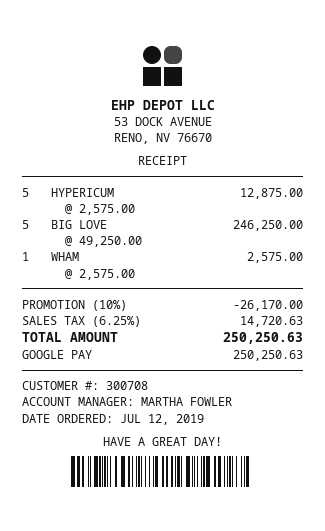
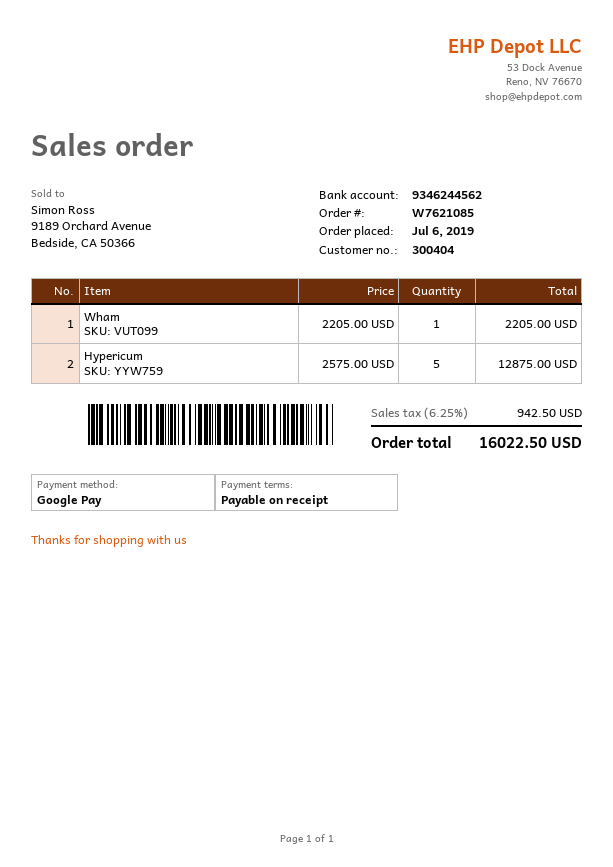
order date: 2019-07-12 -> 2019-07-06
customer number: 300708 -> 300404
BIG LOVE: 5 x 49250.00 = 246250.00 -> none
WHAM: 1 x 2575.00 = 2575.00 -> 1 x 2205.00 = 2205.00
discount: 10% = 26170.00 -> none
tax: 6.25% = 14720.63 -> 6.25% = 942.50
total: 250250.63 -> 16022.50

